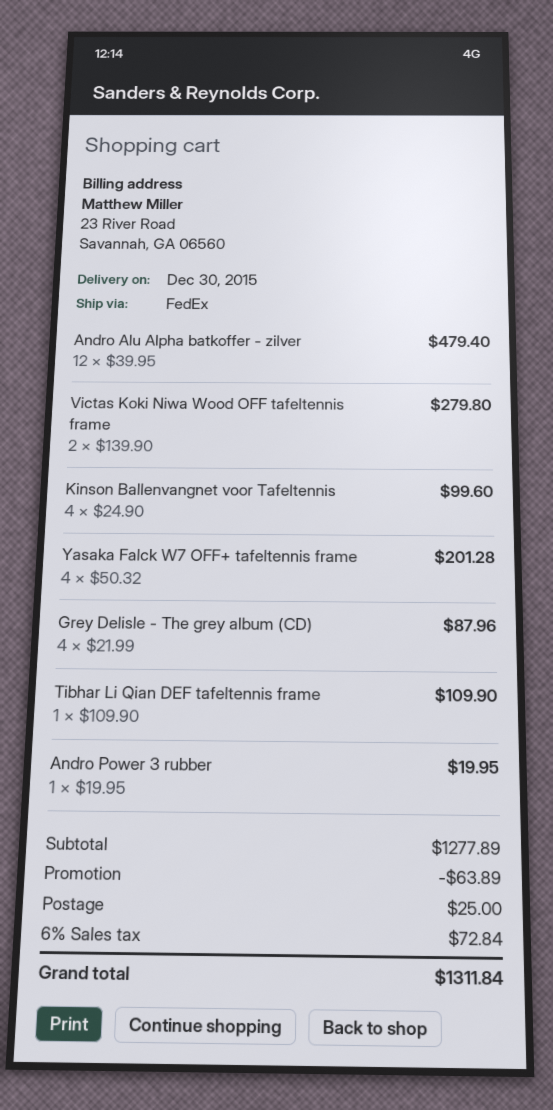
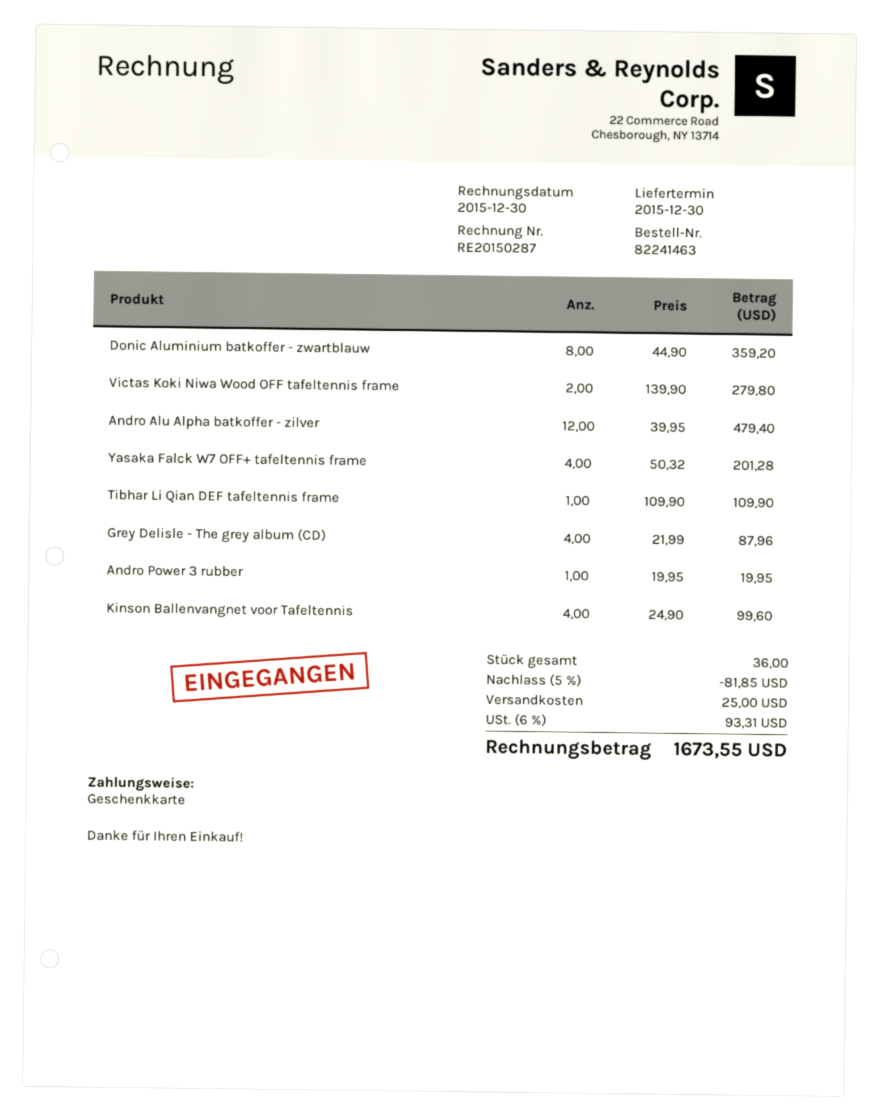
Donic Aluminium batkoffer - zwartblauw: none -> 8 x 44.90 = 359.20
discount: 63.89 -> 81.85
tax: 6% = 72.84 -> 6% = 93.31
total: 1311.84 -> 1673.55

